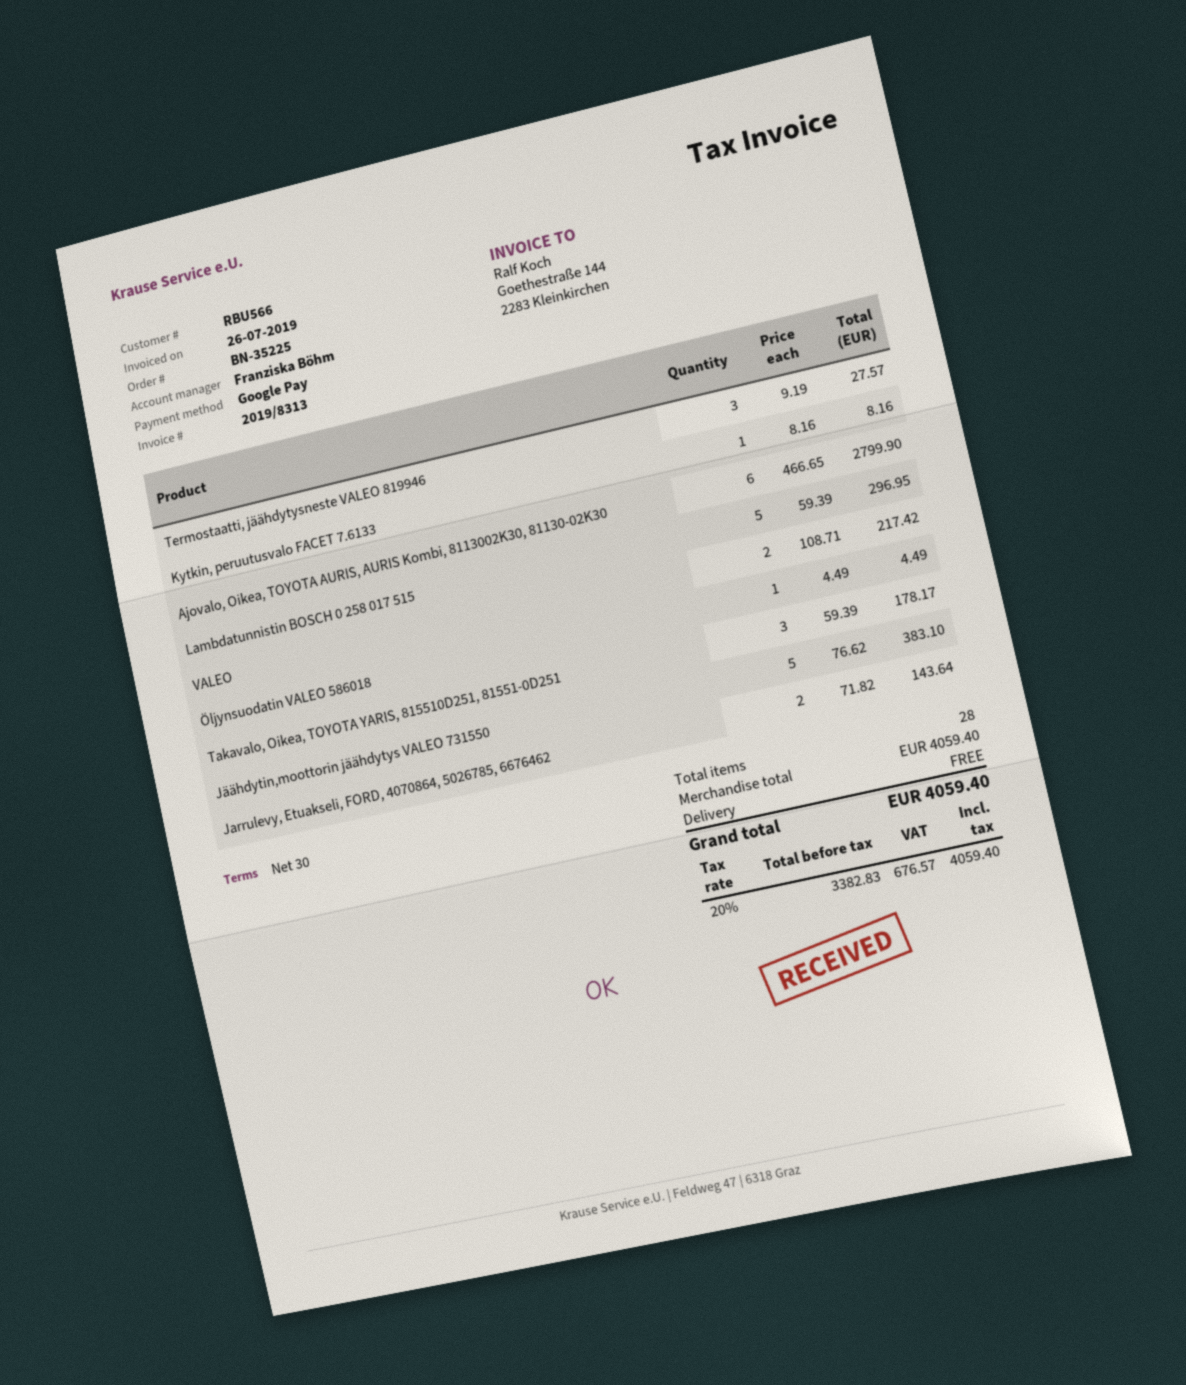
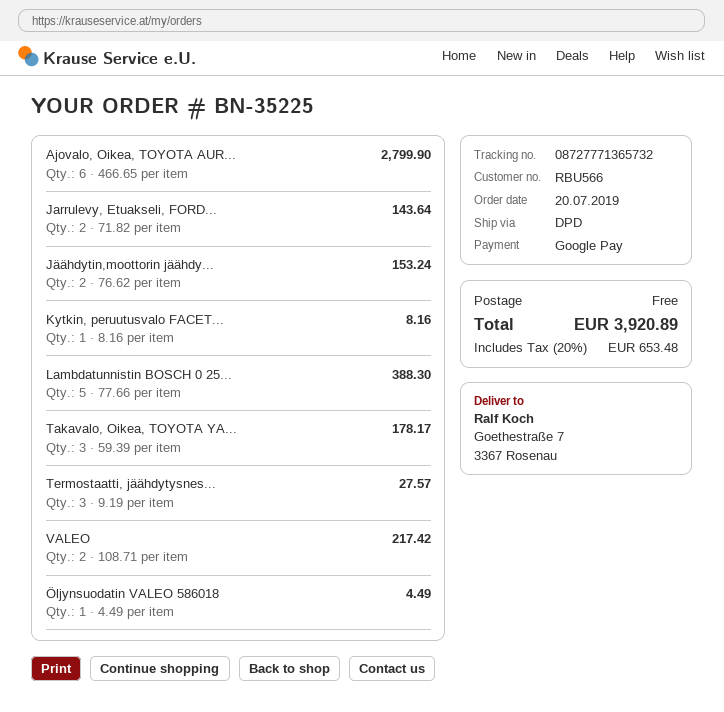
Lambdatunnistin BOSCH 0 258 017 515: 5 x 59.39 = 296.95 -> 5 x 77.66 = 388.30
Jäähdytin,moottorin jäähdytys VALEO 731550: 5 x 76.62 = 383.10 -> 2 x 76.62 = 153.24
tax: 20% = 676.57 -> 20% = 653.48
total: 4059.40 -> 3920.89

